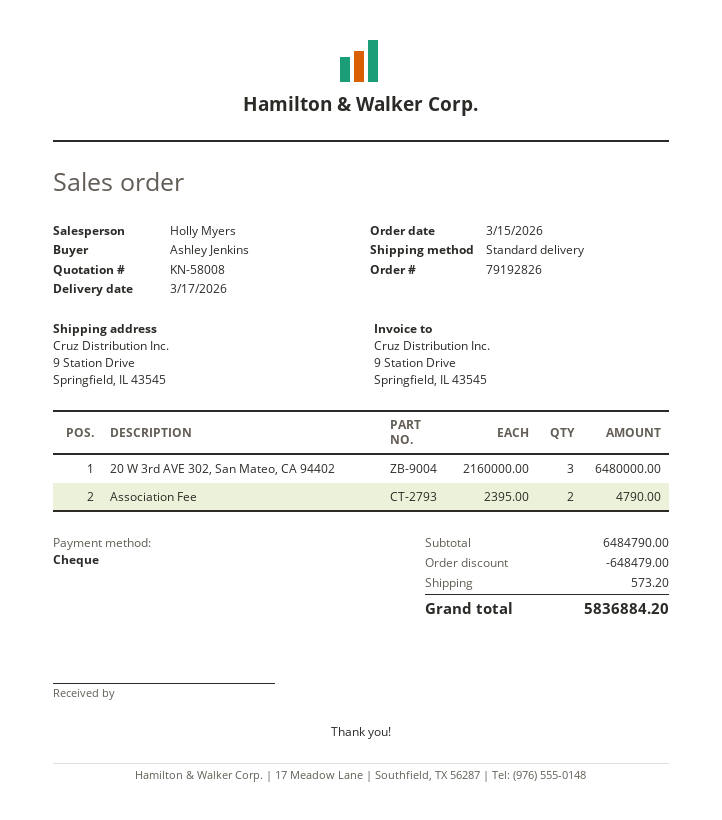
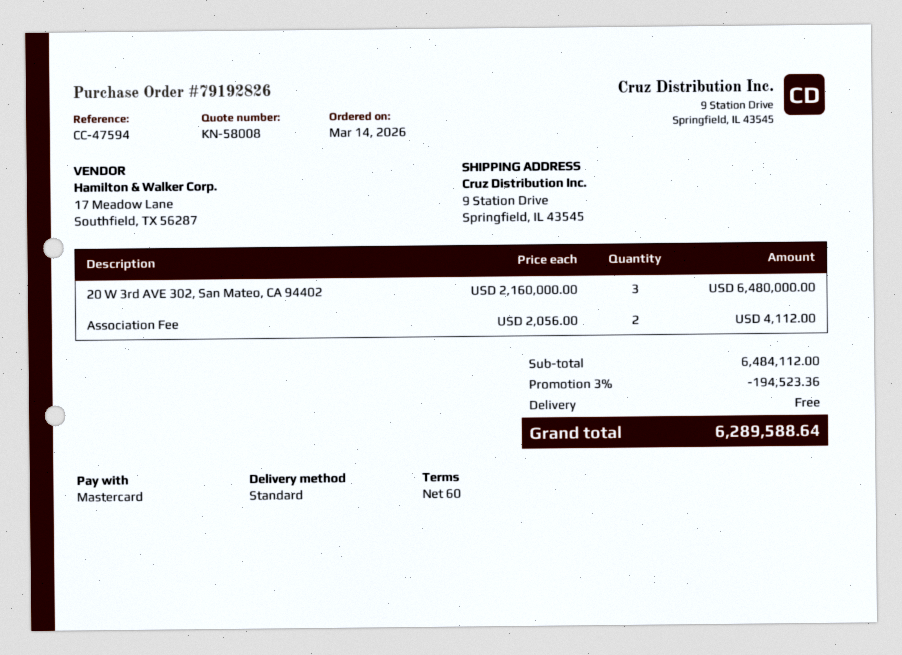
order date: 2026-03-15 -> 2026-03-14
payment method: cheque -> Mastercard
Association Fee: 2 x 2395.00 = 4790.00 -> 2 x 2056.00 = 4112.00
subtotal: 6484790.00 -> 6484112.00
discount: 648479.00 -> 194523.36
shipping: 573.20 -> 0.00
total: 5836884.20 -> 6289588.64

